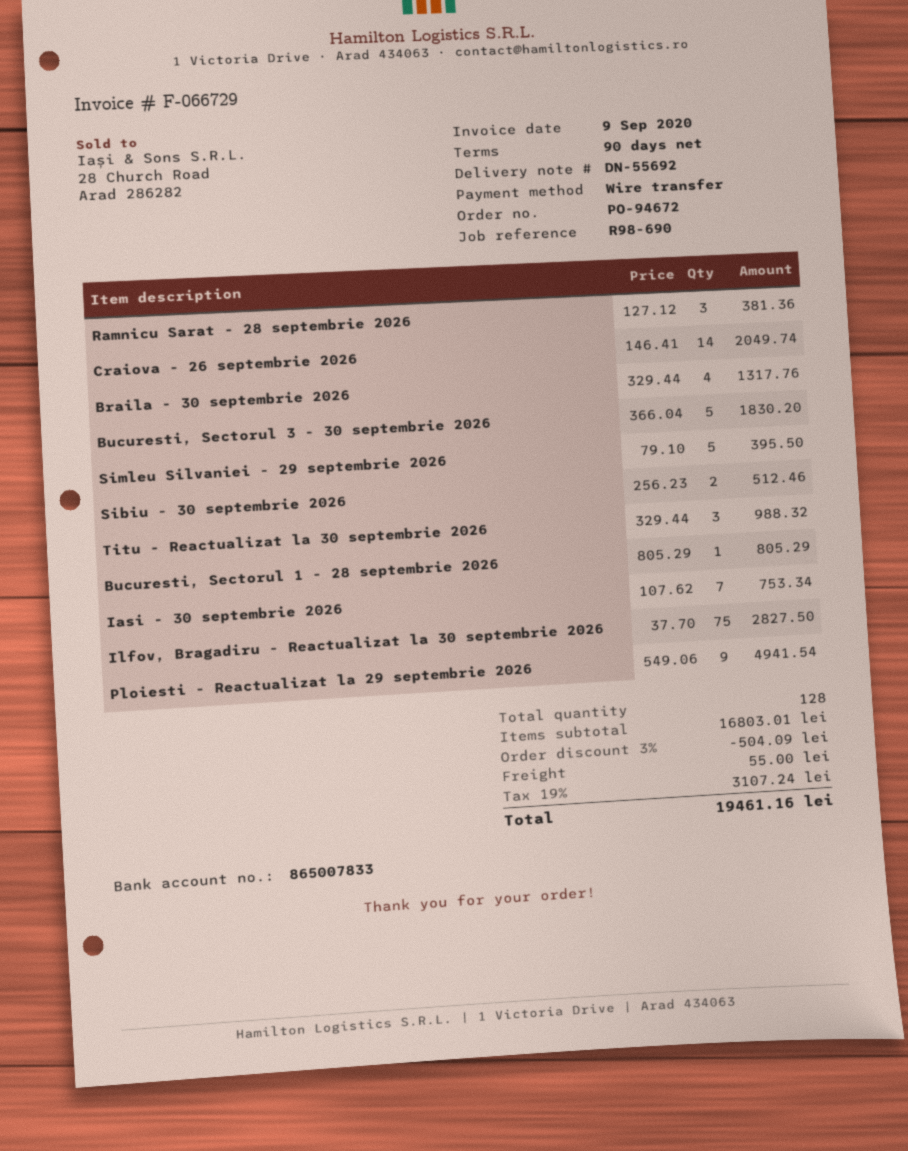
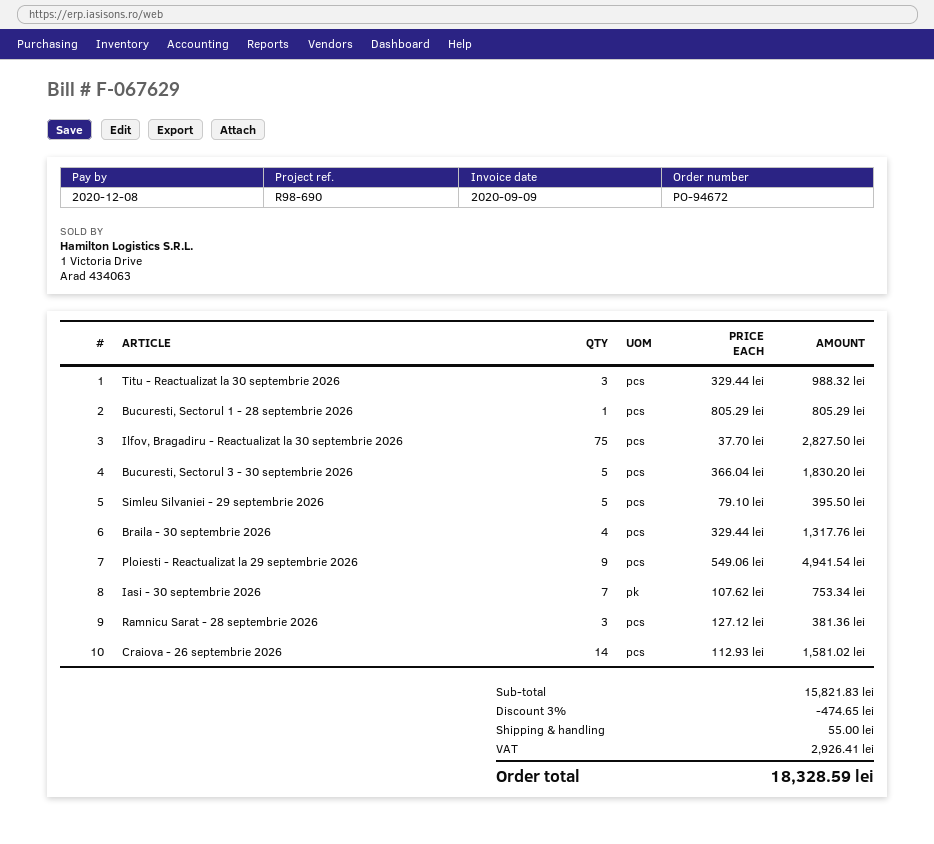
invoice number: F-066729 -> F-067629
Craiova - 26 septembrie 2026: 14 x 146.41 = 2049.74 -> 14 x 112.93 = 1581.02
Sibiu - 30 septembrie 2026: 2 x 256.23 = 512.46 -> none
subtotal: 16803.01 -> 15821.83
discount: 3% = 504.09 -> 3% = 474.65
tax: 3107.24 -> 2926.41
total: 19461.16 -> 18328.59

